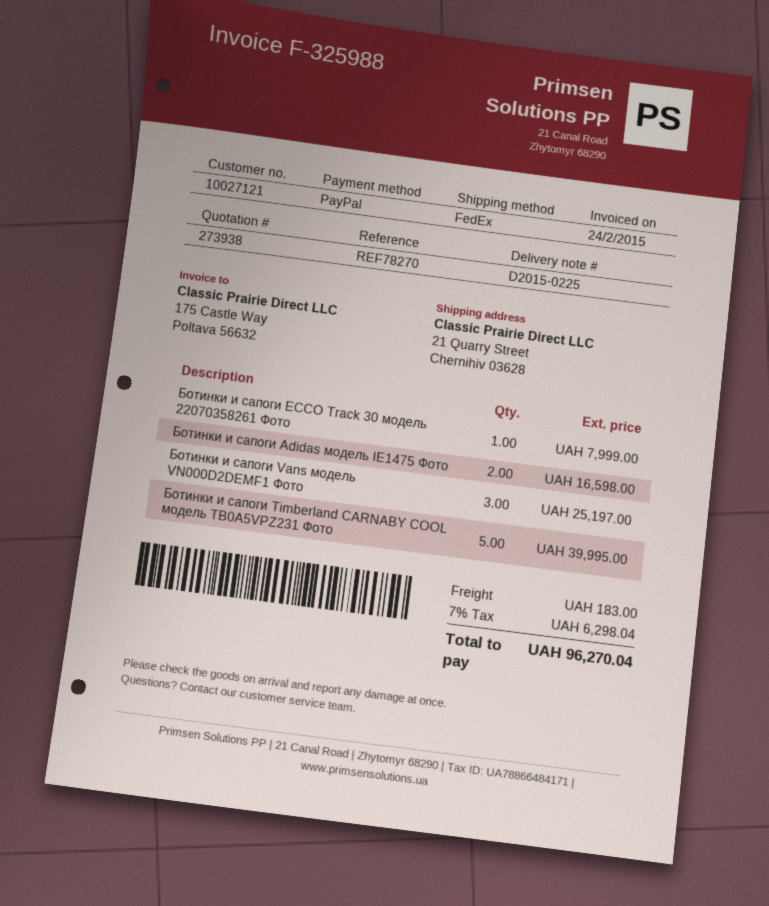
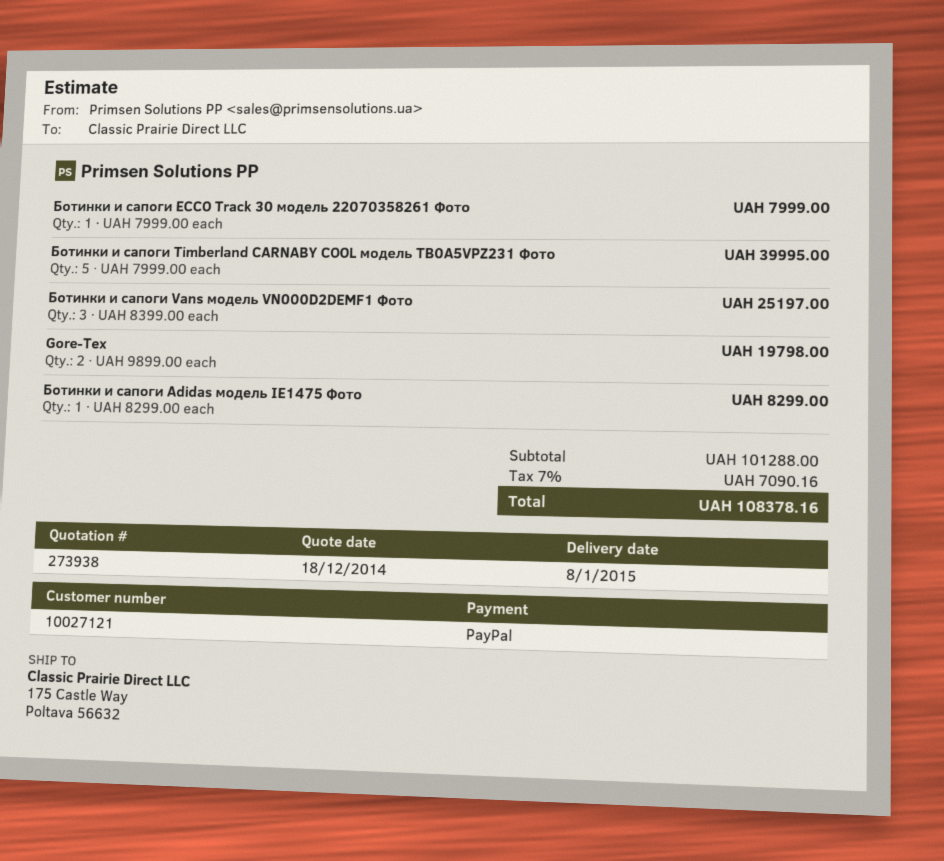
ship to: 21 Quarry Street, Chernihiv 03628 -> 175 Castle Way, Poltava 56632
Ботинки и сапоги Adidas модель IE1475 Фото: 2 for 16598.00 -> 1 for 8299.00
Gore-Tex: none -> 2 for 19798.00
shipping: 183.00 -> none
tax: 7% = 6298.04 -> 7% = 7090.16
total: 96270.04 -> 108378.16

